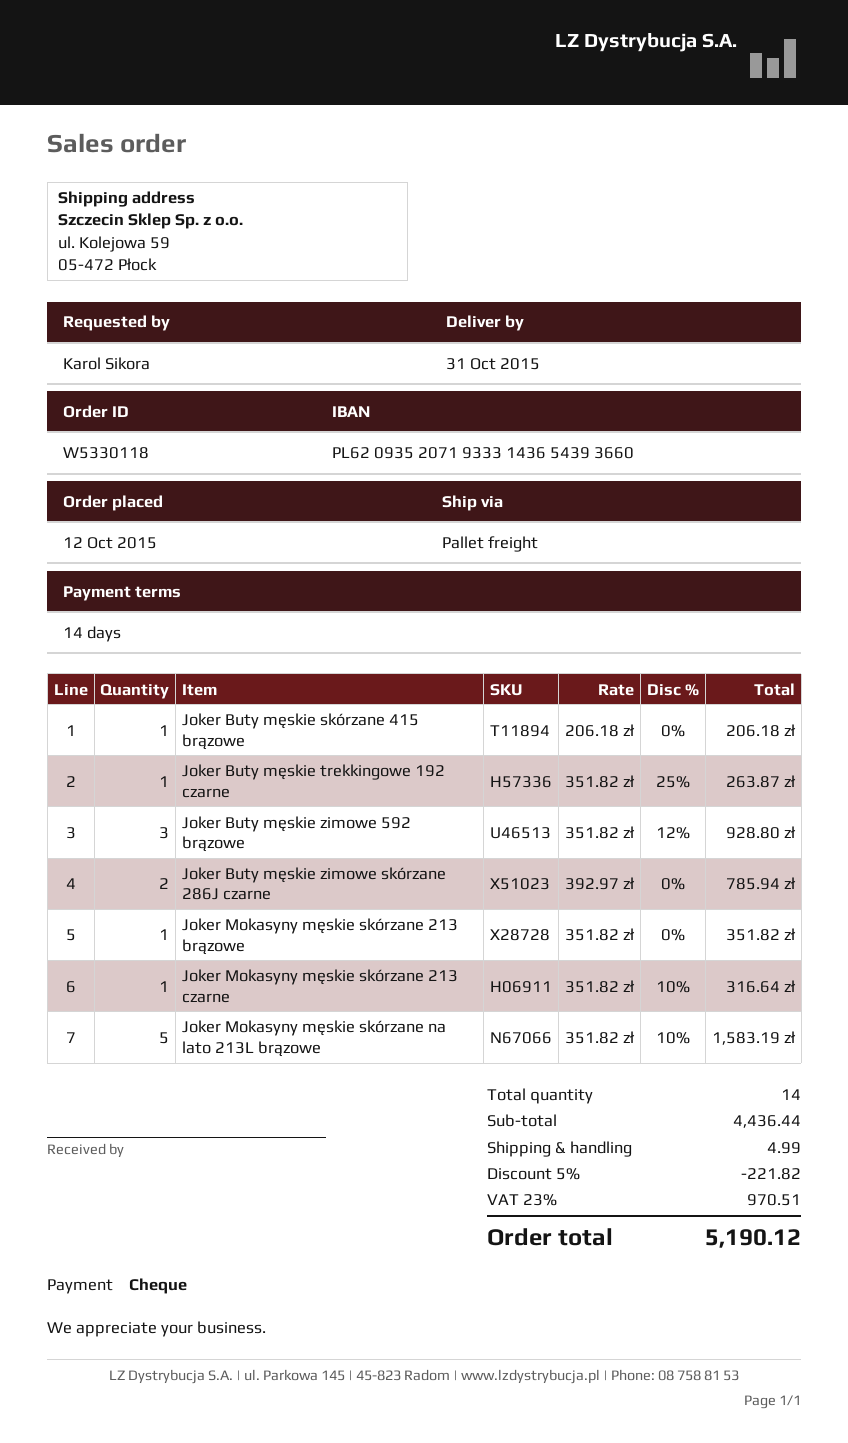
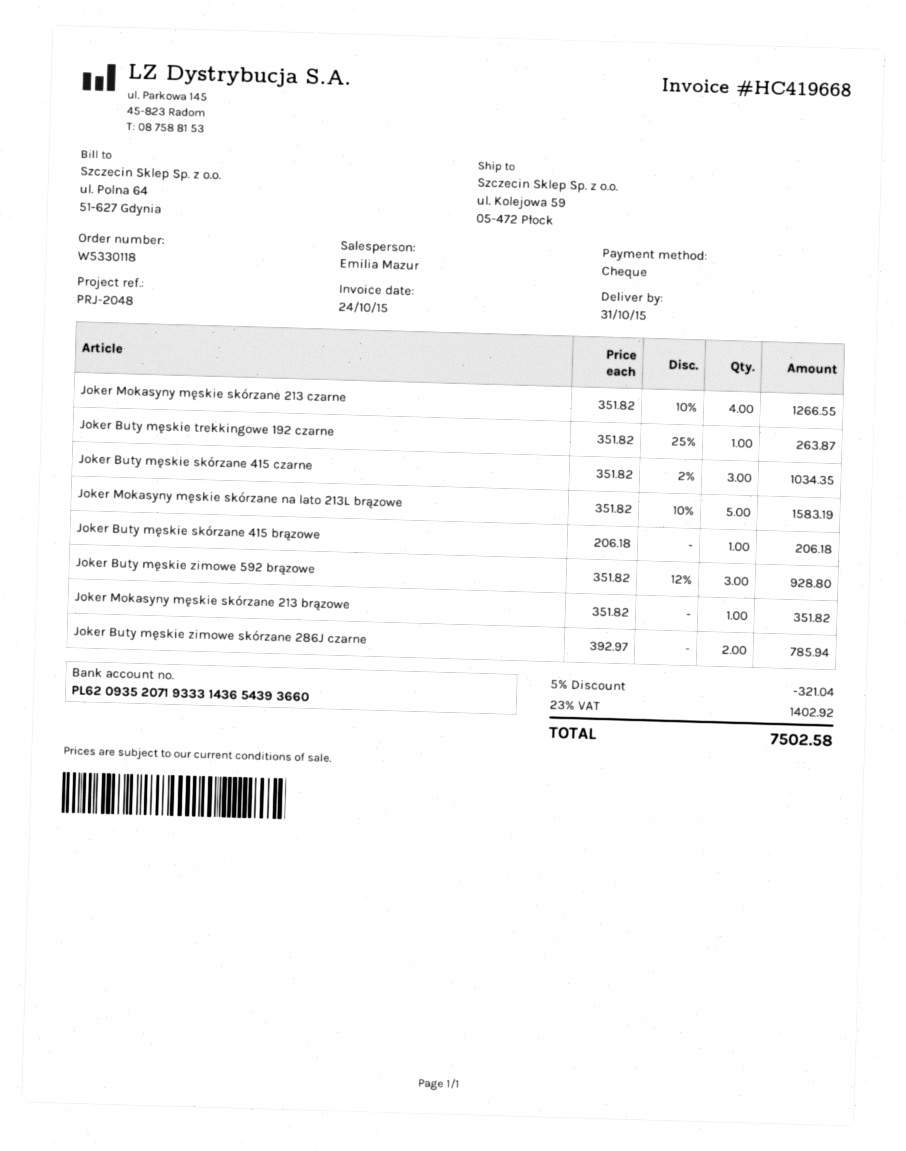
Joker Mokasyny męskie skórzane 213 czarne: 1 x 351.82 - 10% = 316.64 -> 4 x 351.82 - 10% = 1266.55
Joker Buty męskie skórzane 415 czarne: none -> 3 x 351.82 - 2% = 1034.35
discount: 5% = 221.82 -> 5% = 321.04
shipping: 4.99 -> none
tax: 23% = 970.51 -> 23% = 1402.92
total: 5190.12 -> 7502.58

